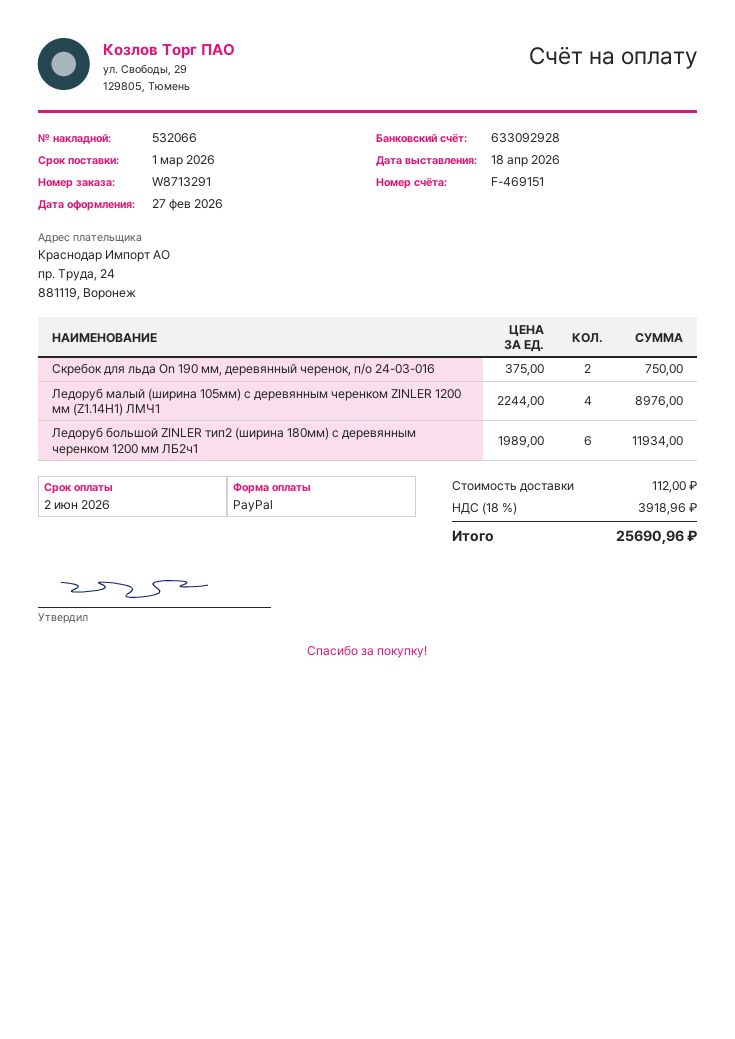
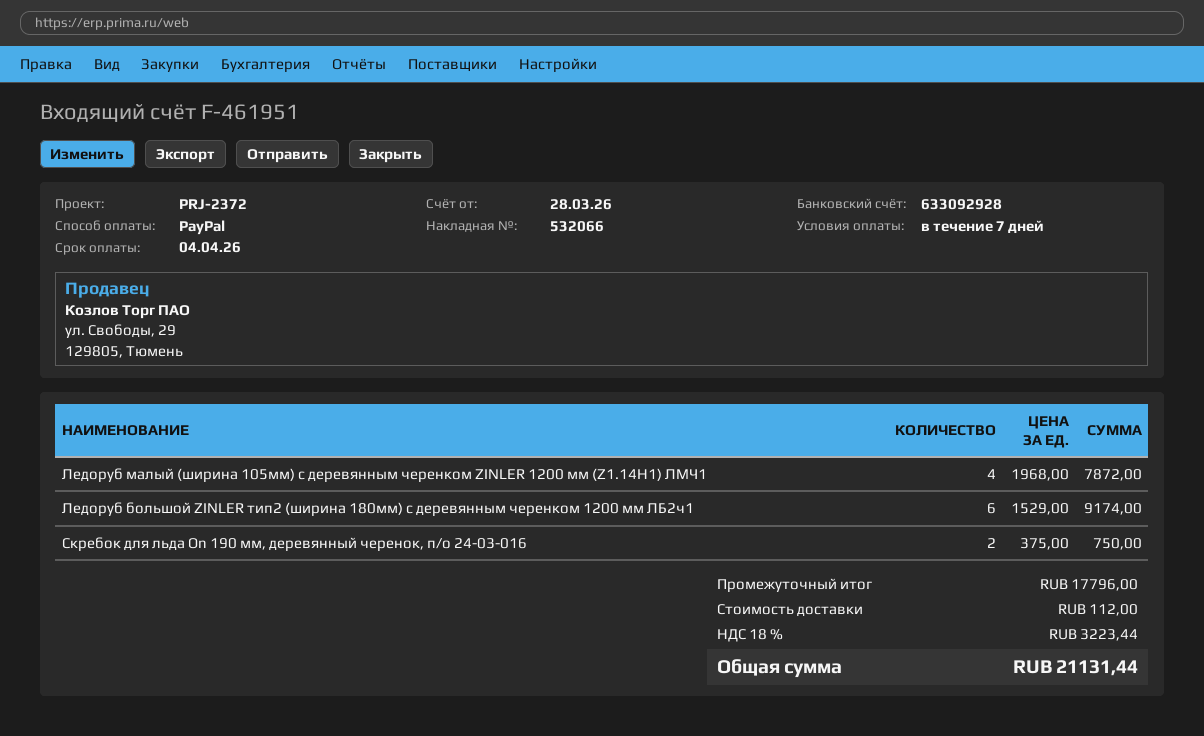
invoice number: F-469151 -> F-461951
invoice date: 2026-04-18 -> 2026-03-28
due date: 2026-06-02 -> 2026-04-04
Ледоруб малый (ширина 105мм) с деревянным черенком ZINLER 1200 мм (Z1.14H1) ЛМЧ1: 4 x 2244.00 = 8976.00 -> 4 x 1968.00 = 7872.00
Ледоруб большой ZINLER тип2 (ширина 180мм) с деревянным черенком 1200 мм ЛБ2ч1: 6 x 1989.00 = 11934.00 -> 6 x 1529.00 = 9174.00
tax: 18% = 3918.96 -> 18% = 3223.44
total: 25690.96 -> 21131.44

